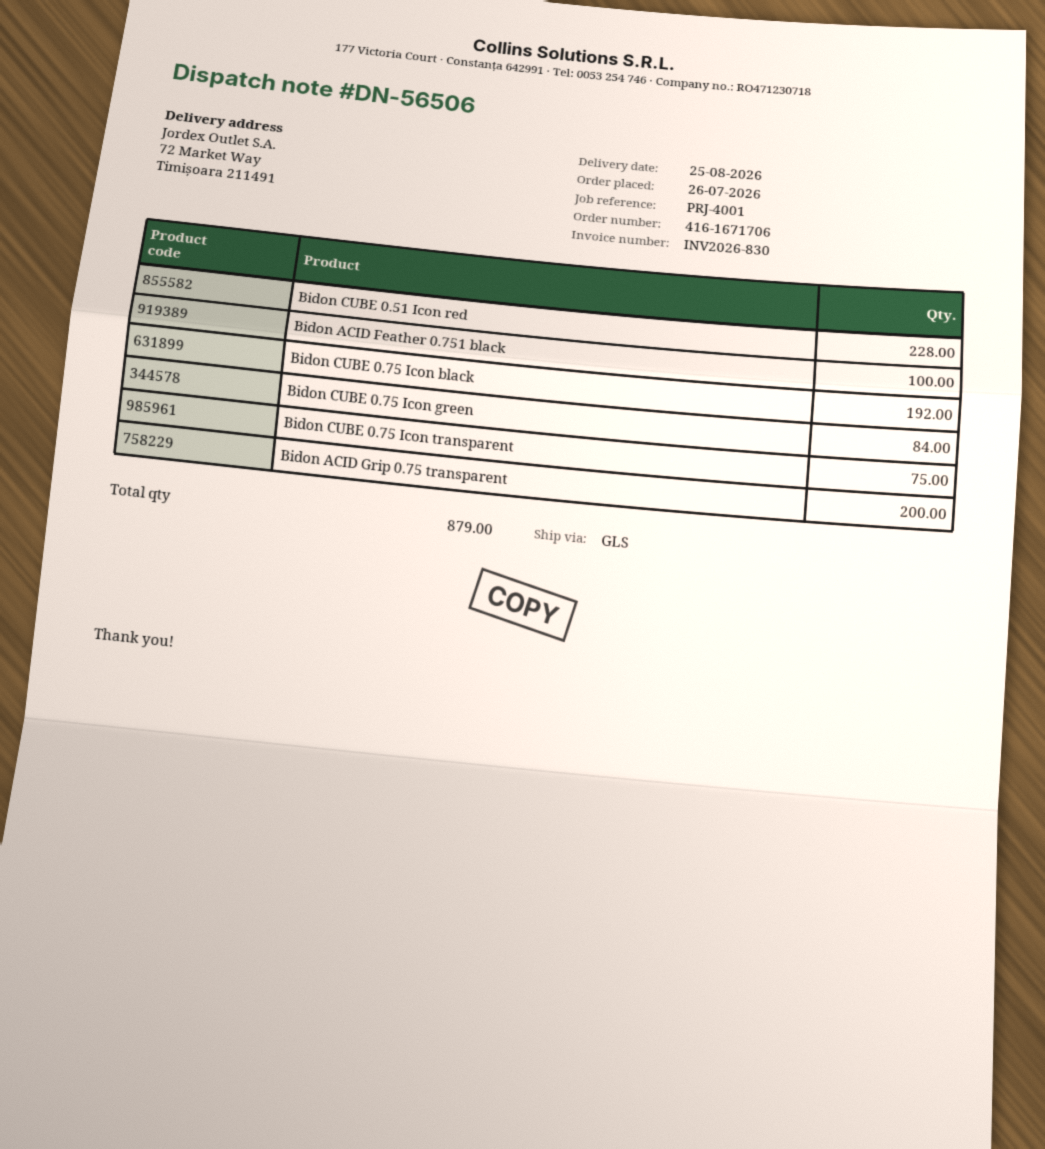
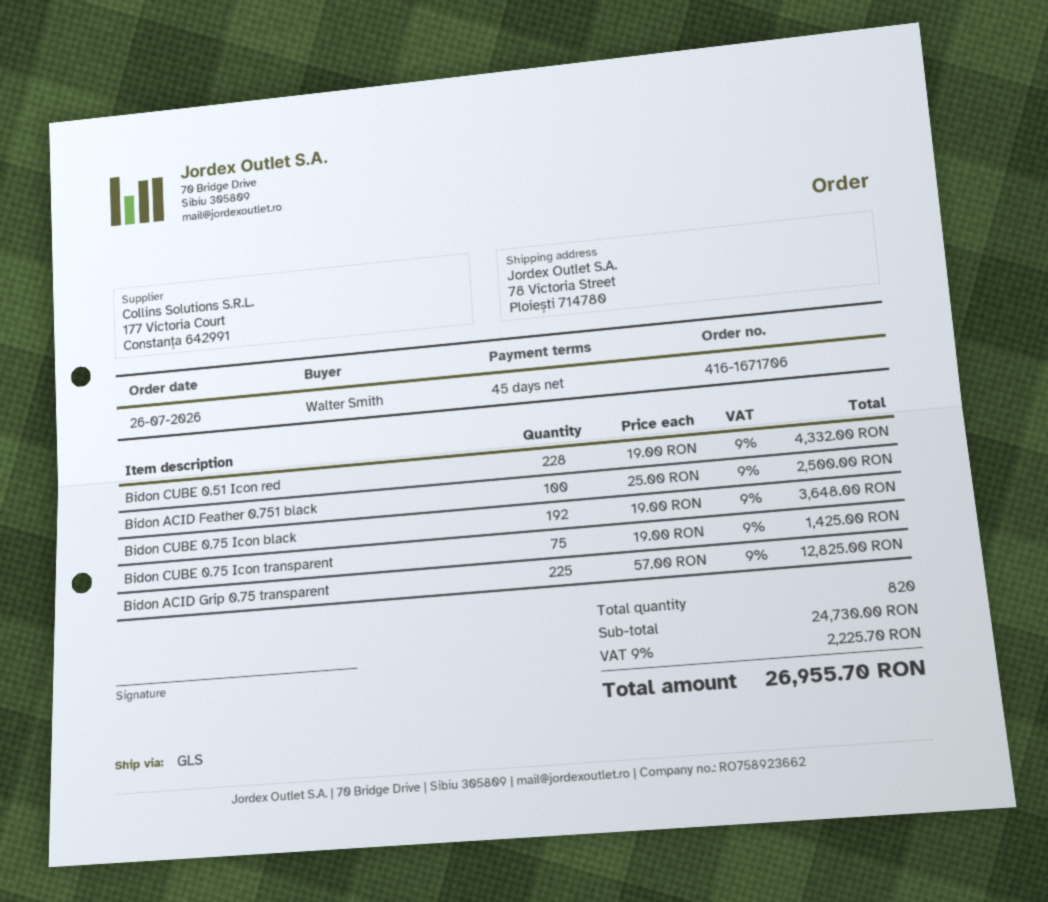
ship to: 72 Market Way, Timișoara 211491 -> 78 Victoria Street, Ploiești 714780
Bidon CUBE 0.75 Icon green: 84 -> none
Bidon ACID Grip 0.75 transparent: 200 -> 225
total quantity: 879 -> 820

